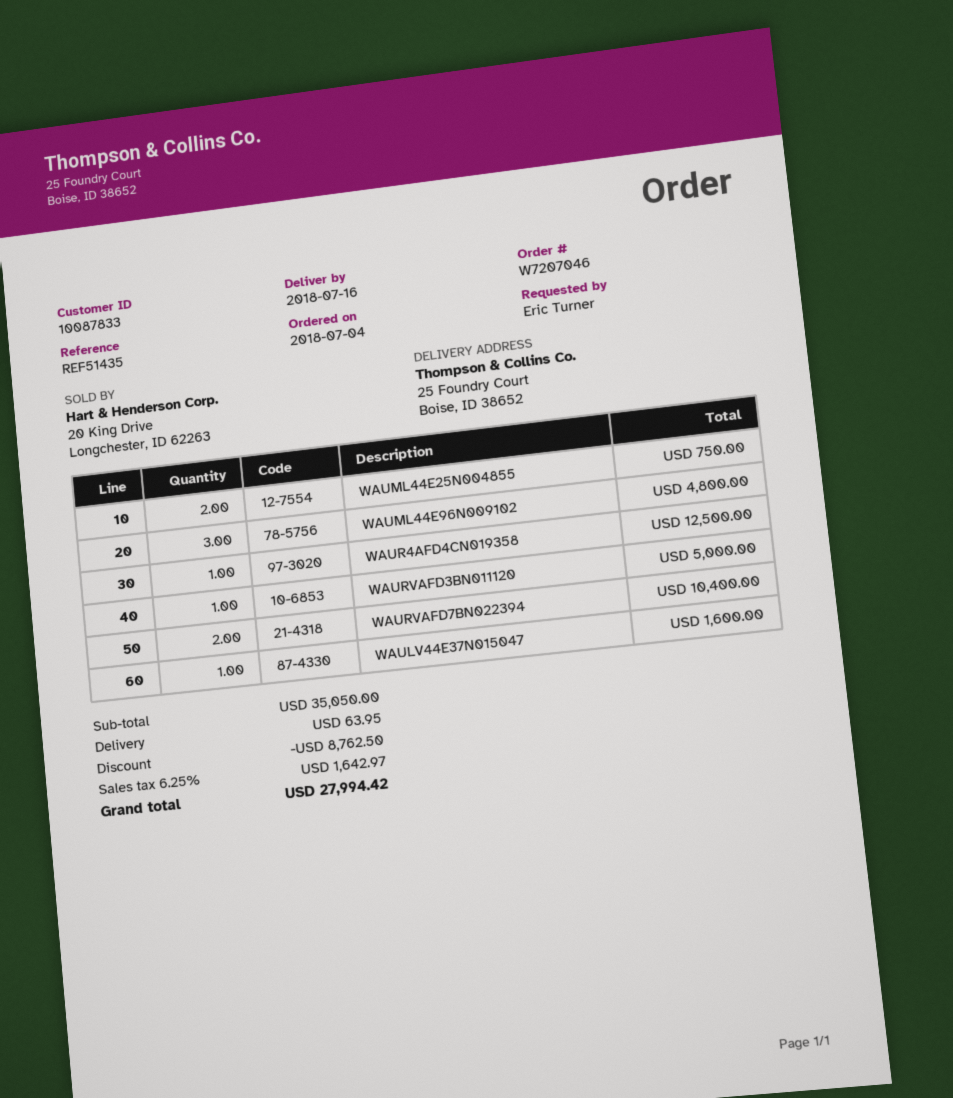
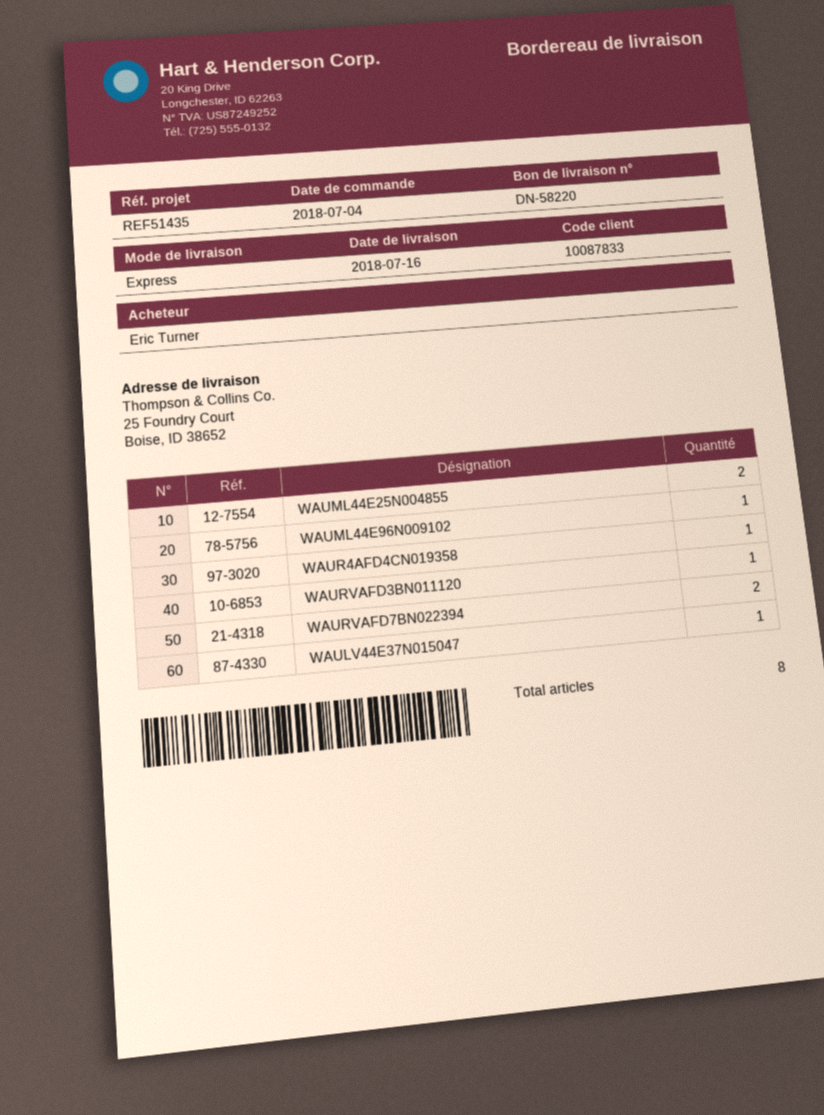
WAUML44E96N009102: 3 -> 1

